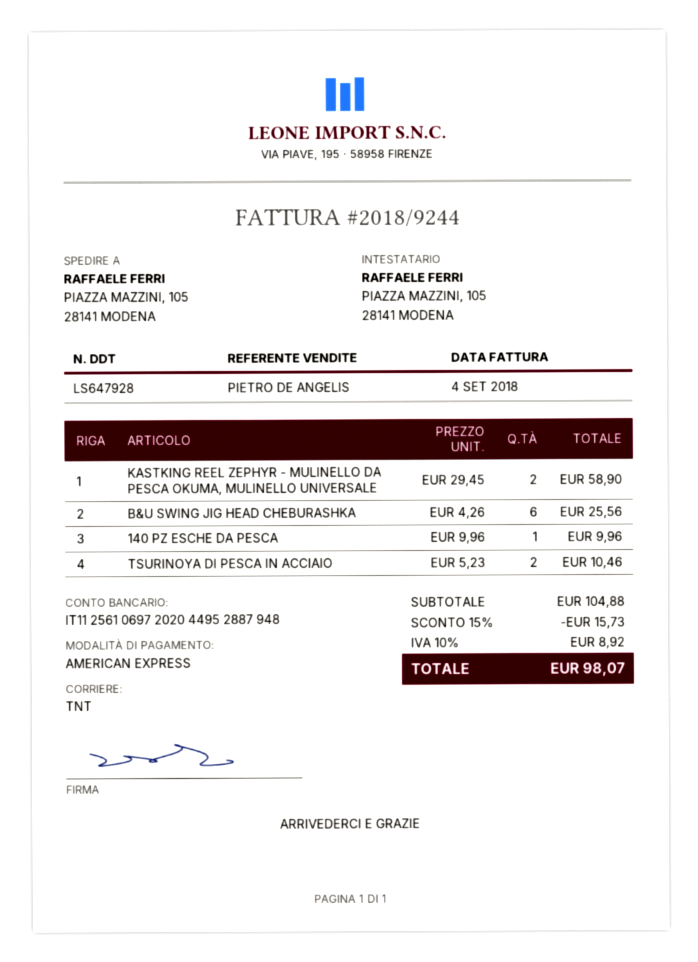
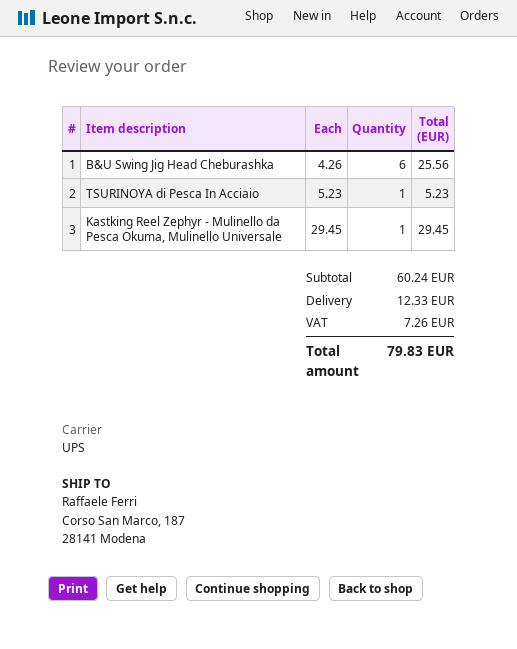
shipping method: TNT -> UPS
ship to: PIAZZA MAZZINI, 105, 28141 MODENA -> Corso San Marco, 187, 28141 Modena
KASTKING REEL ZEPHYR - MULINELLO DA PESCA OKUMA, MULINELLO UNIVERSALE: 2 x 29.45 = 58.90 -> 1 x 29.45 = 29.45
140 PZ ESCHE DA PESCA: 1 x 9.96 = 9.96 -> none
TSURINOYA DI PESCA IN ACCIAIO: 2 x 5.23 = 10.46 -> 1 x 5.23 = 5.23
subtotal: 104.88 -> 60.24
discount: 15% = 15.73 -> none
shipping: none -> 12.33
tax: 8.92 -> 7.26
total: 98.07 -> 79.83

